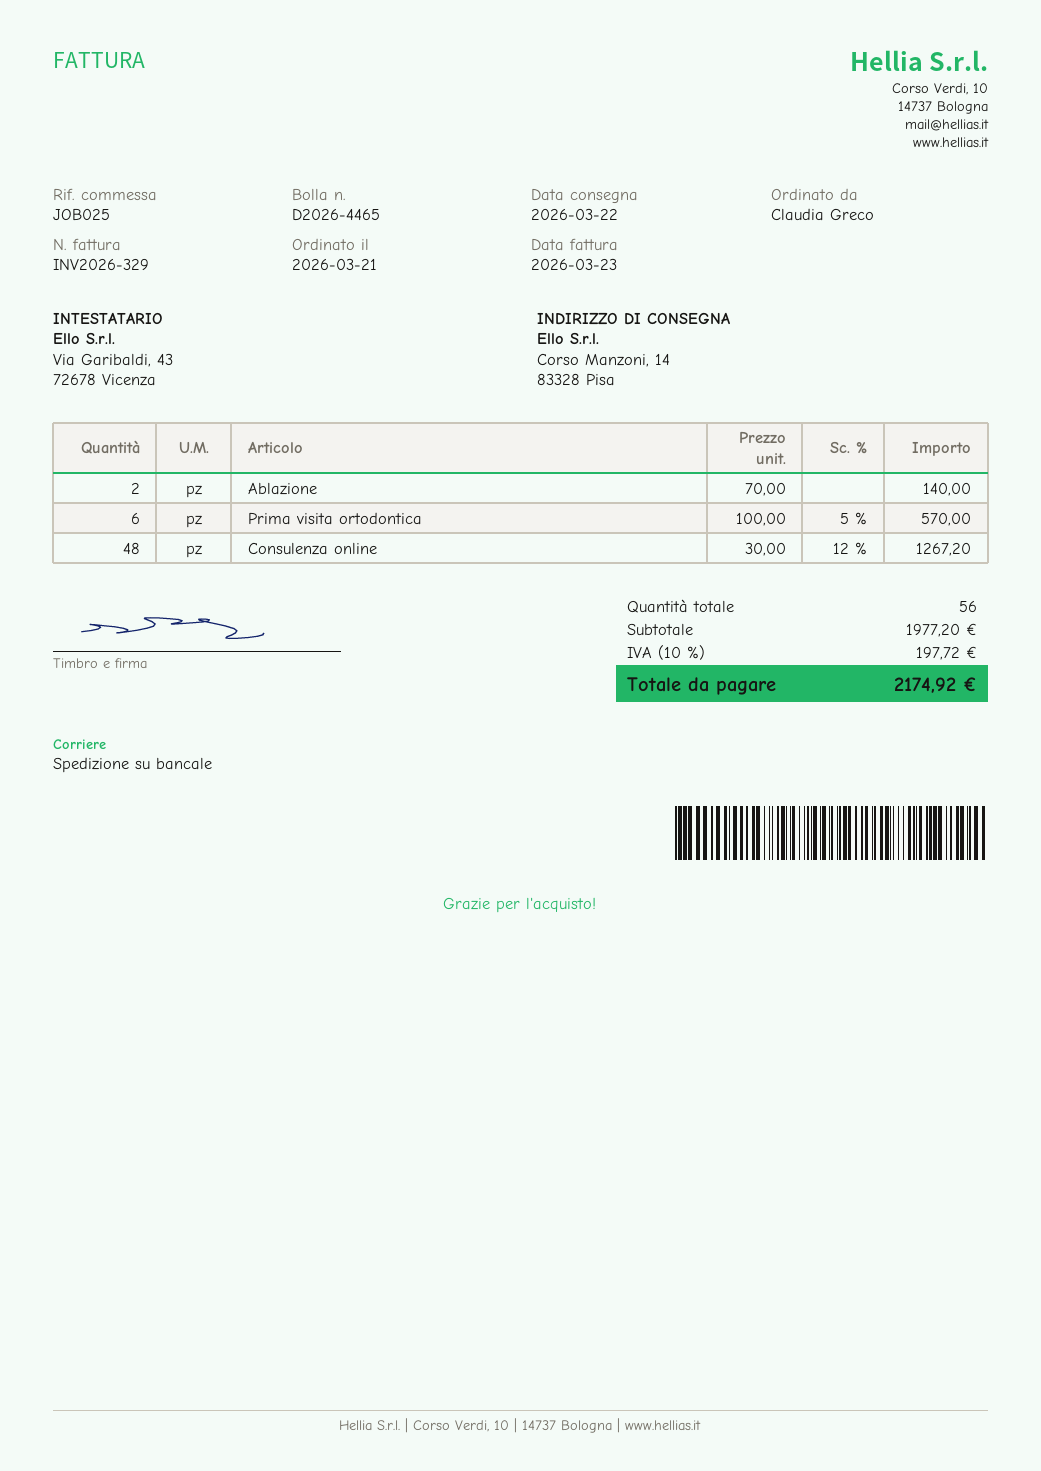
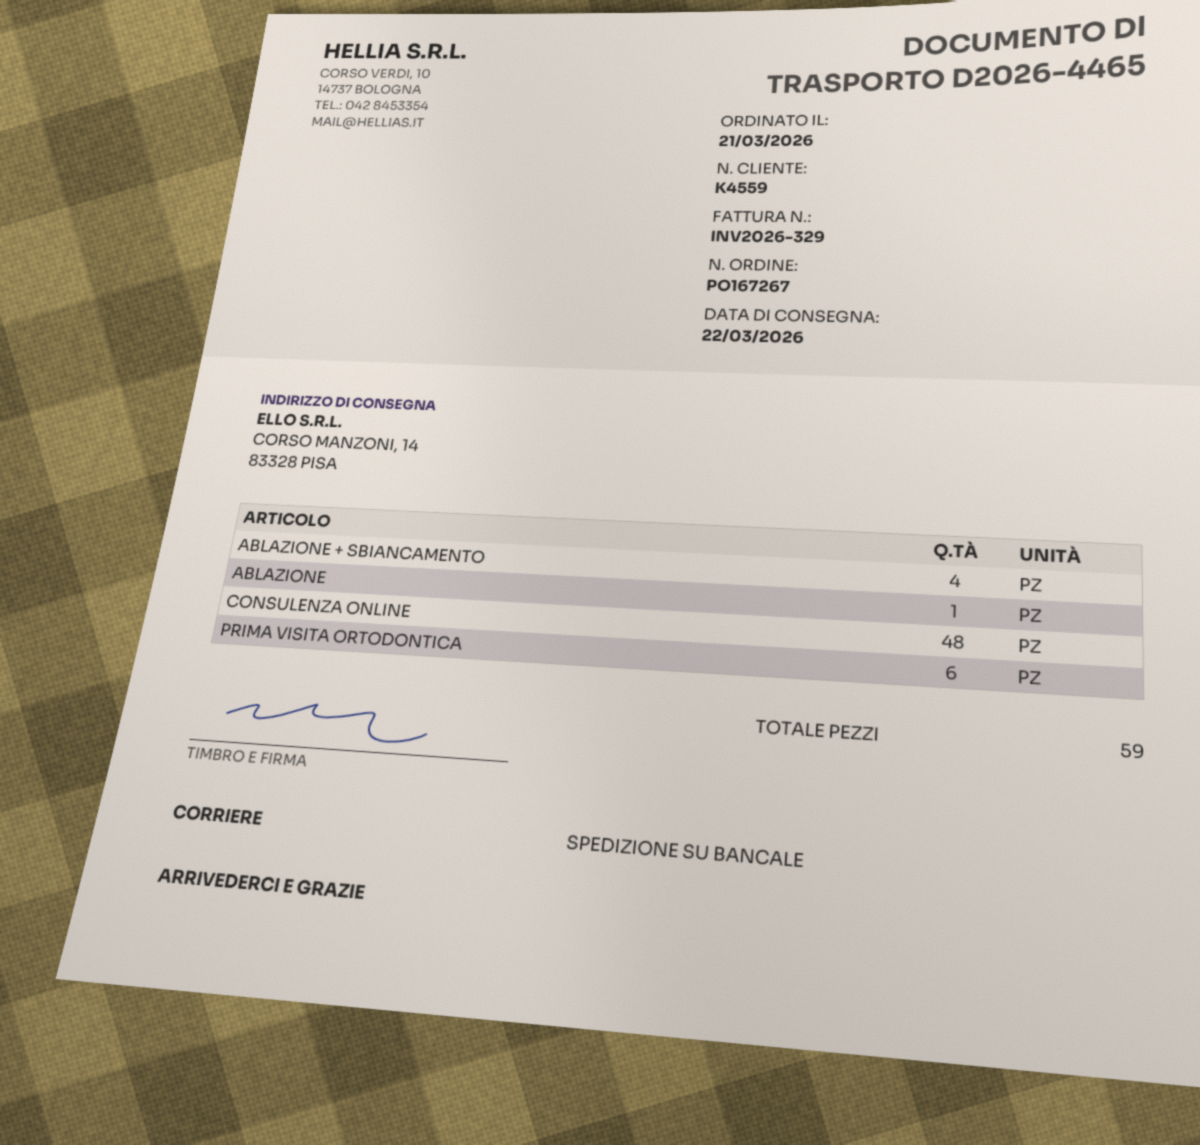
Ablazione: 2 -> 1
ABLAZIONE + SBIANCAMENTO: none -> 4
total quantity: 56 -> 59

